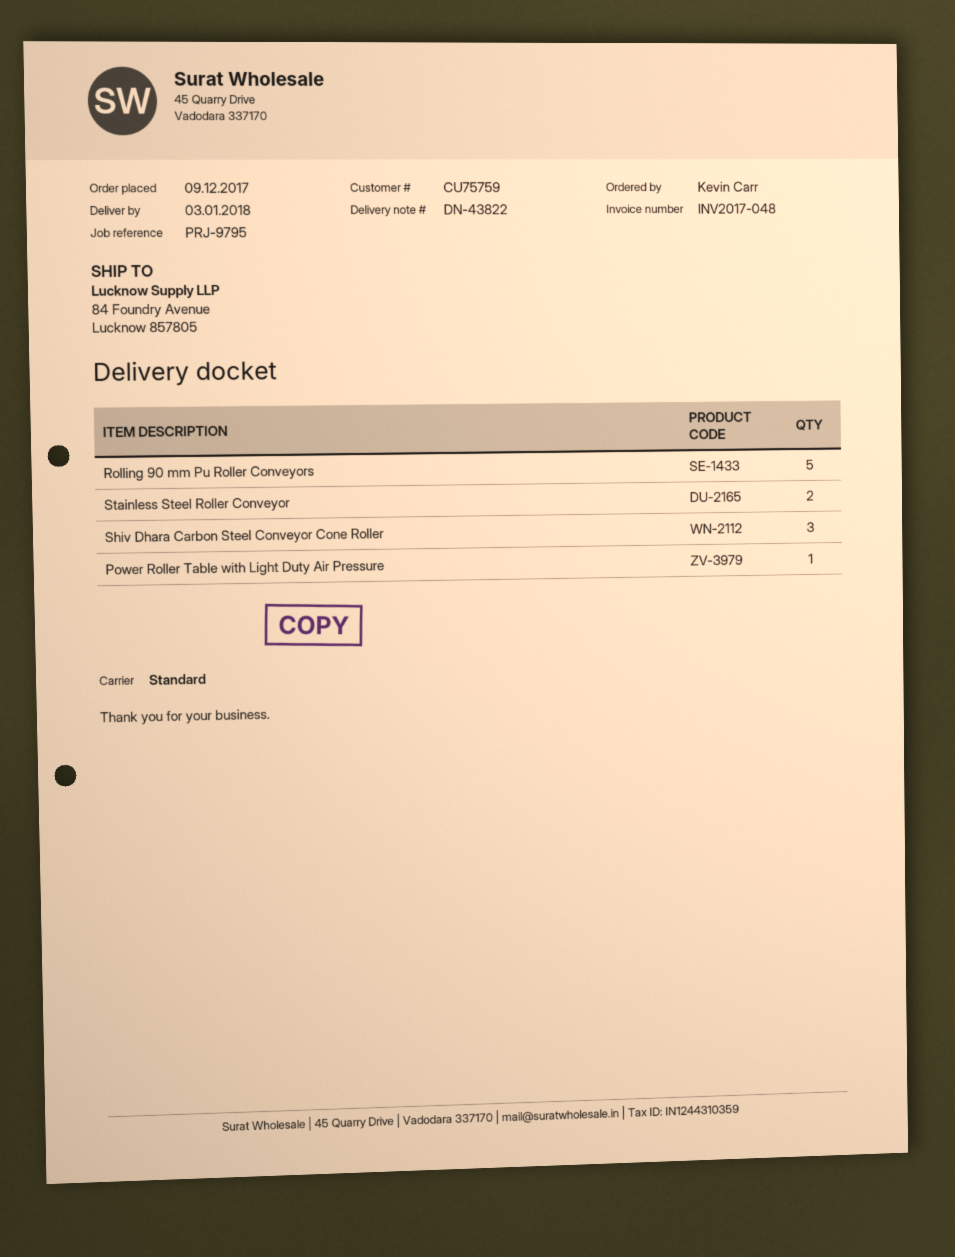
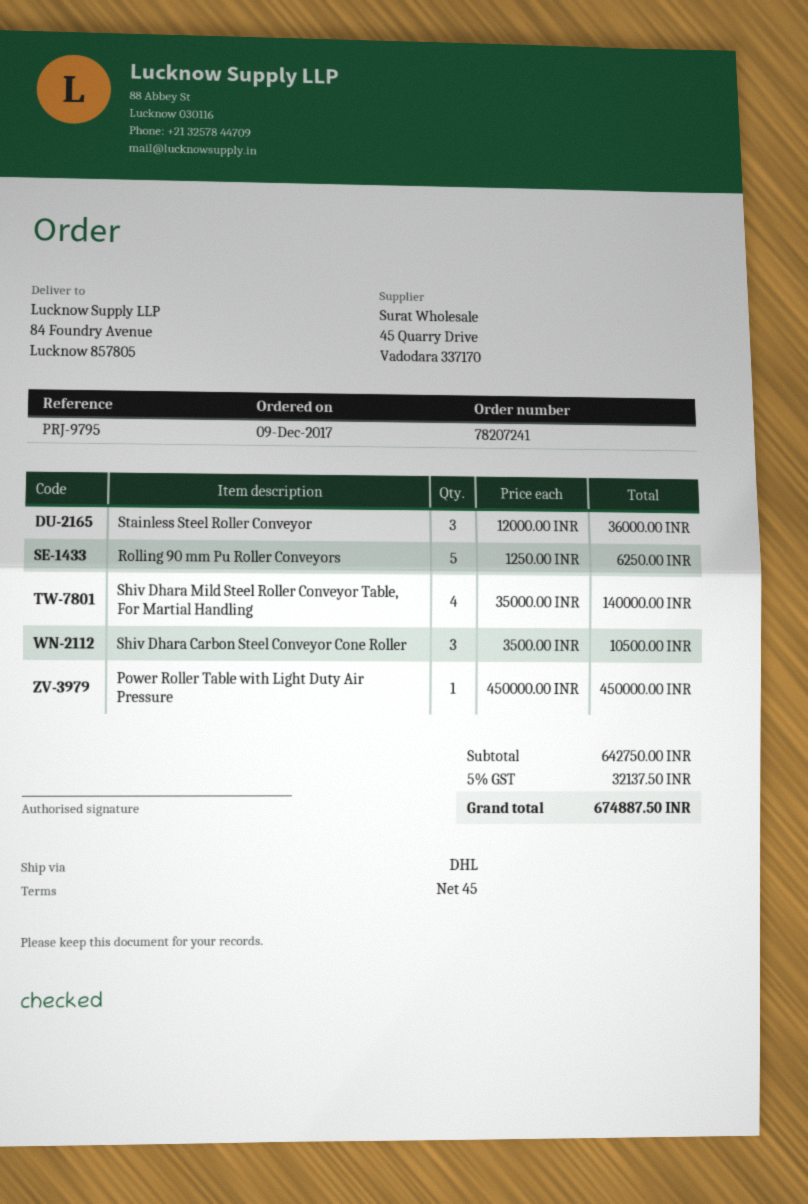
shipping method: standard -> DHL
Stainless Steel Roller Conveyor: 2 -> 3
Shiv Dhara Mild Steel Roller Conveyor Table, For Martial Handling: none -> 4

